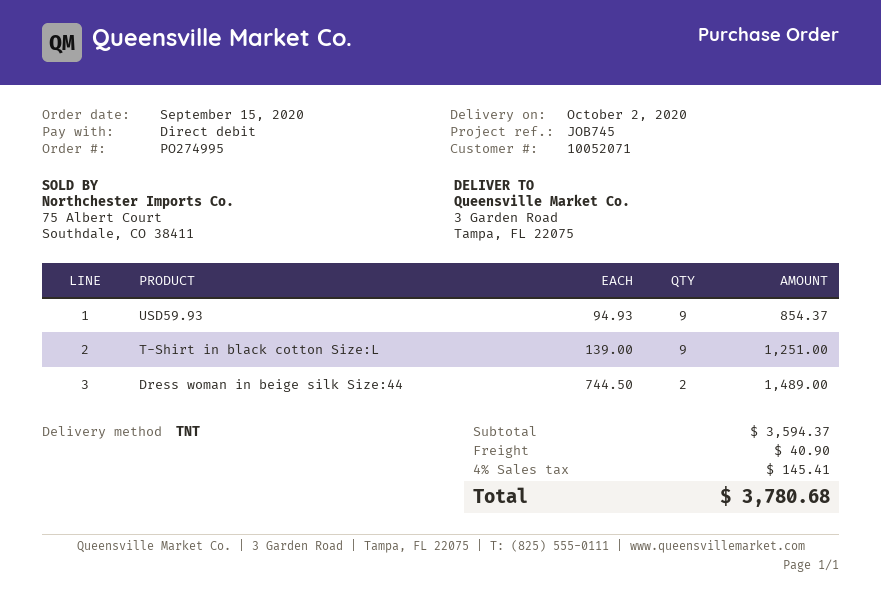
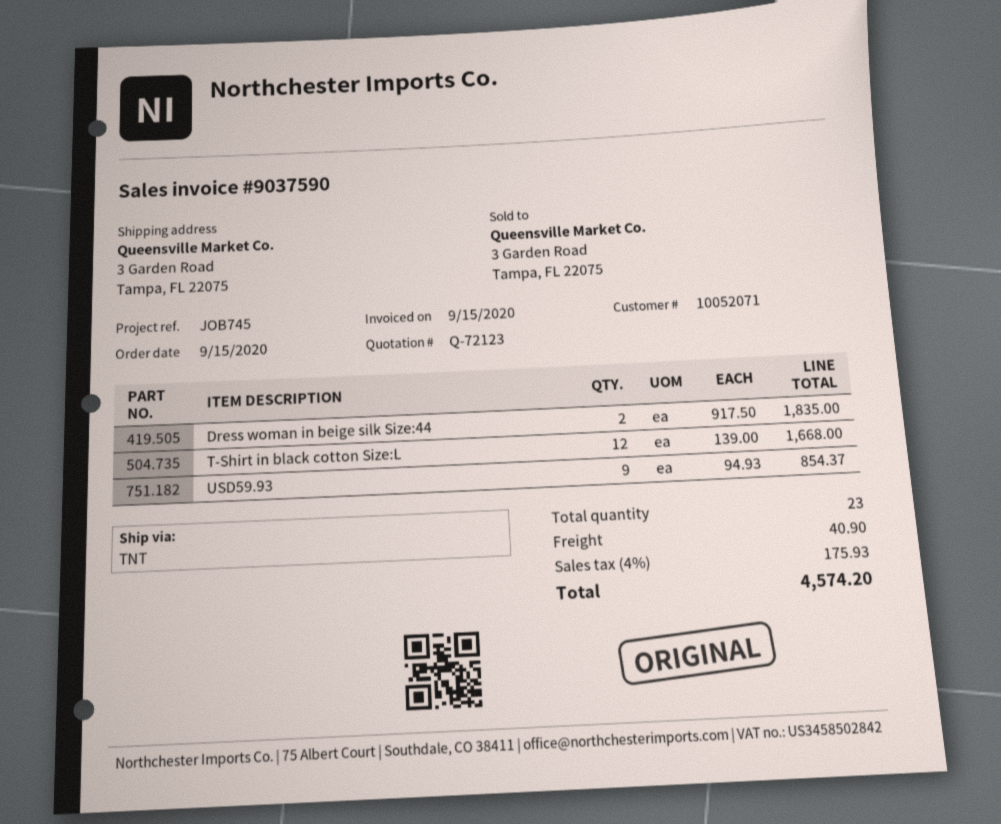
T-Shirt in black cotton Size:L: 9 x 139.00 = 1251.00 -> 12 x 139.00 = 1668.00
Dress woman in beige silk Size:44: 2 x 744.50 = 1489.00 -> 2 x 917.50 = 1835.00
tax: 4% = 145.41 -> 4% = 175.93
total: 3780.68 -> 4574.20

